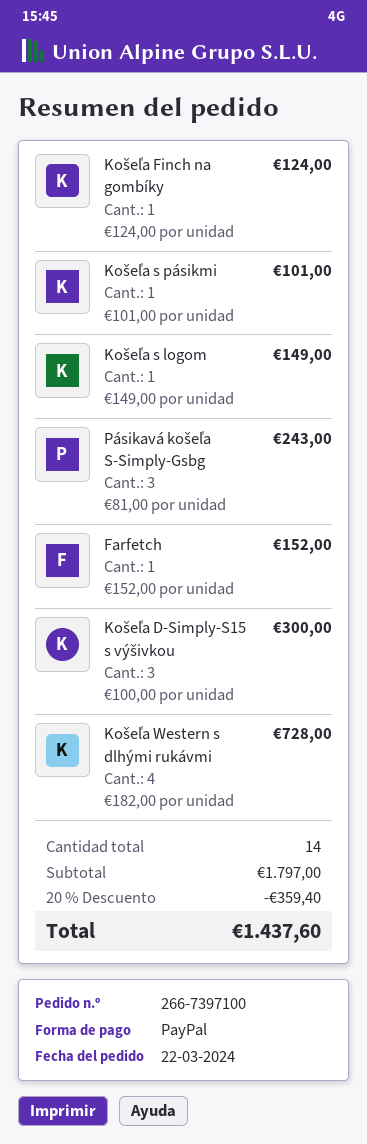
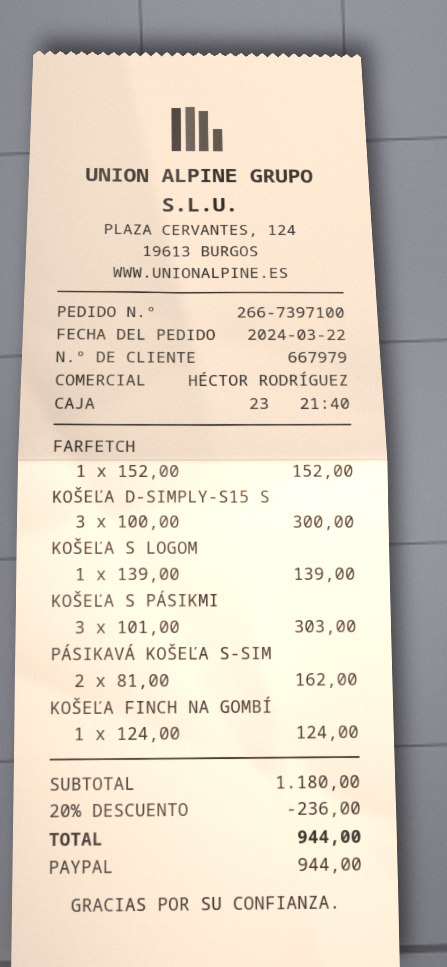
Košeľa s pásikmi: 1 x 101.00 = 101.00 -> 3 x 101.00 = 303.00
Košeľa s logom: 1 x 149.00 = 149.00 -> 1 x 139.00 = 139.00
Pásikavá košeľa S-Simply-Gsbg: 3 x 81.00 = 243.00 -> 2 x 81.00 = 162.00
Košeľa Western s dlhými rukávmi: 4 x 182.00 = 728.00 -> none
subtotal: 1797.00 -> 1180.00
discount: 20% = 359.40 -> 20% = 236.00
total: 1437.60 -> 944.00

